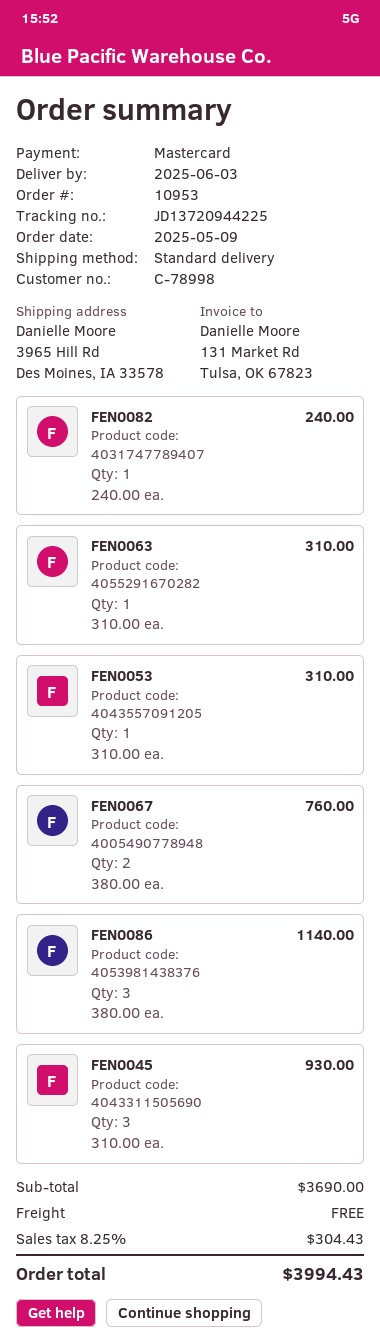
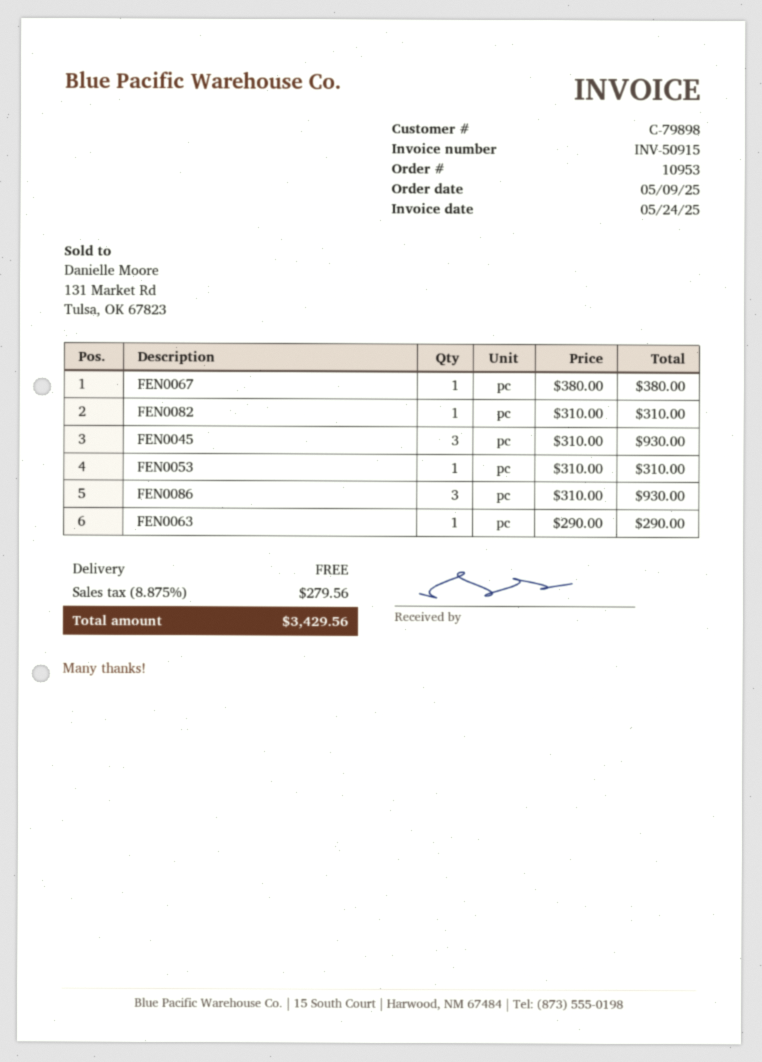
customer number: C-78998 -> C-79898
FEN0082: 1 x 240.00 = 240.00 -> 1 x 310.00 = 310.00
FEN0063: 1 x 310.00 = 310.00 -> 1 x 290.00 = 290.00
FEN0067: 2 x 380.00 = 760.00 -> 1 x 380.00 = 380.00
FEN0086: 3 x 380.00 = 1140.00 -> 3 x 310.00 = 930.00
tax: 8.25% = 304.43 -> 8.875% = 279.56
total: 3994.43 -> 3429.56

